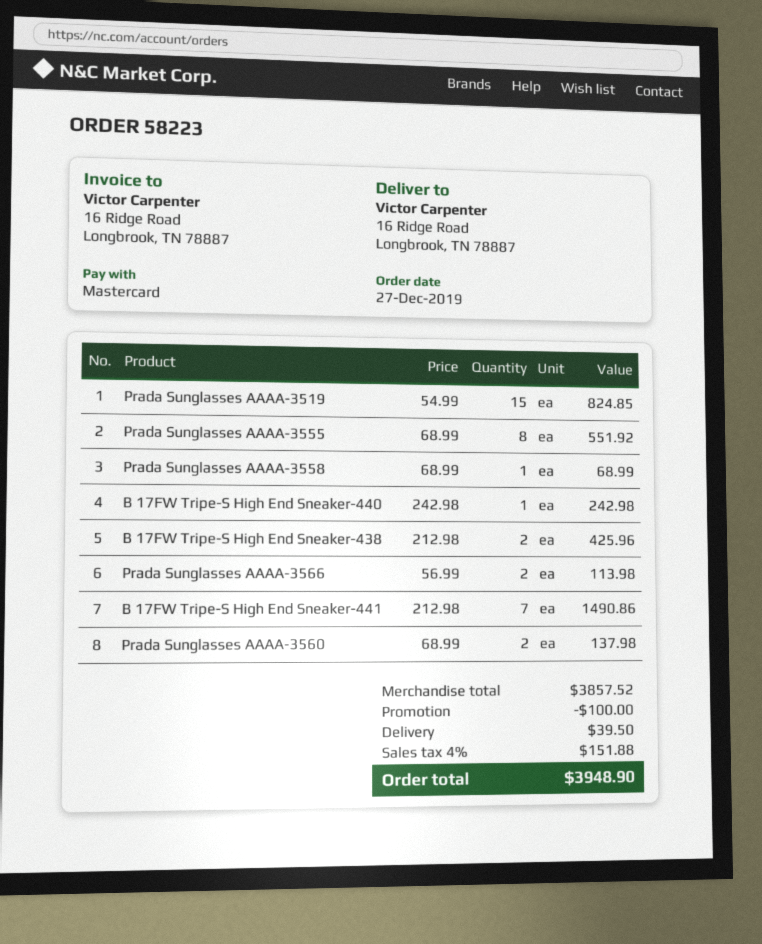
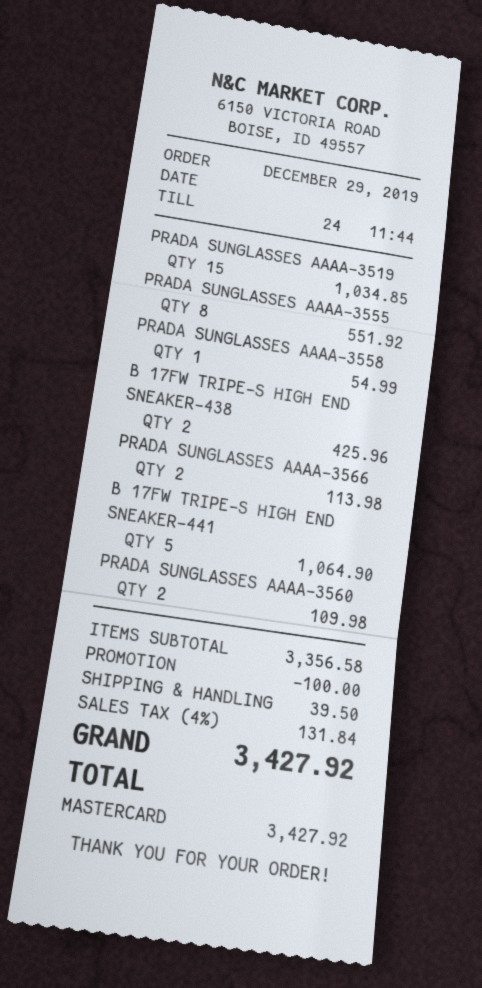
order date: 2019-12-27 -> 2019-12-29
Prada Sunglasses AAAA-3519: 15 for 824.85 -> 15 for 1034.85
Prada Sunglasses AAAA-3558: 1 for 68.99 -> 1 for 54.99
B 17FW Tripe-S High End Sneaker-440: 1 for 242.98 -> none
B 17FW Tripe-S High End Sneaker-441: 7 for 1490.86 -> 5 for 1064.90
Prada Sunglasses AAAA-3560: 2 for 137.98 -> 2 for 109.98
subtotal: 3857.52 -> 3356.58
tax: 4% = 151.88 -> 4% = 131.84
total: 3948.90 -> 3427.92

